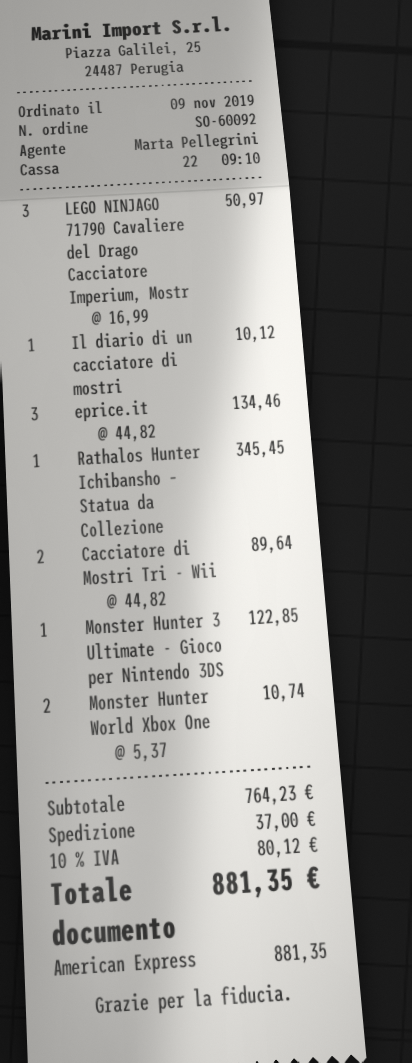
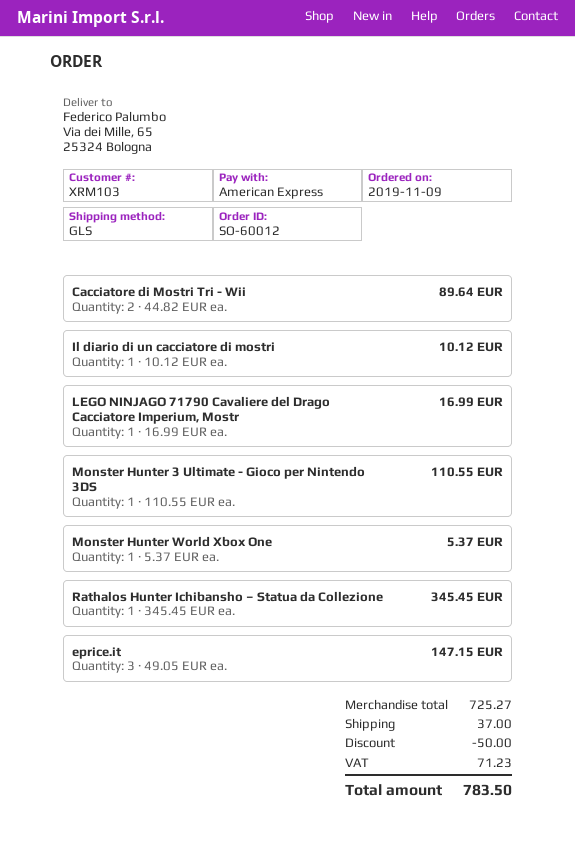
order number: SO-60092 -> SO-60012
LEGO NINJAGO 71790 Cavaliere del Drago Cacciatore Imperium, Mostr: 3 x 16.99 = 50.97 -> 1 x 16.99 = 16.99
eprice.it: 3 x 44.82 = 134.46 -> 3 x 49.05 = 147.15
Monster Hunter 3 Ultimate - Gioco per Nintendo 3DS: 1 x 122.85 = 122.85 -> 1 x 110.55 = 110.55
Monster Hunter World Xbox One: 2 x 5.37 = 10.74 -> 1 x 5.37 = 5.37
subtotal: 764.23 -> 725.27
discount: none -> 50.00
tax: 80.12 -> 71.23
total: 881.35 -> 783.50

